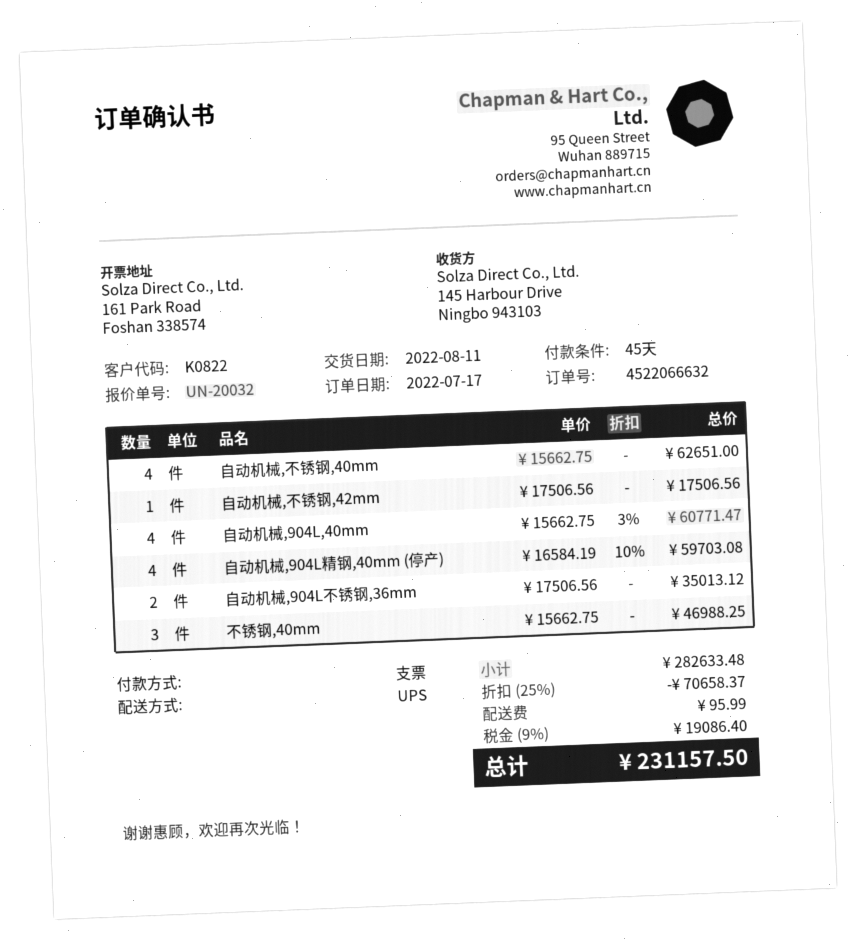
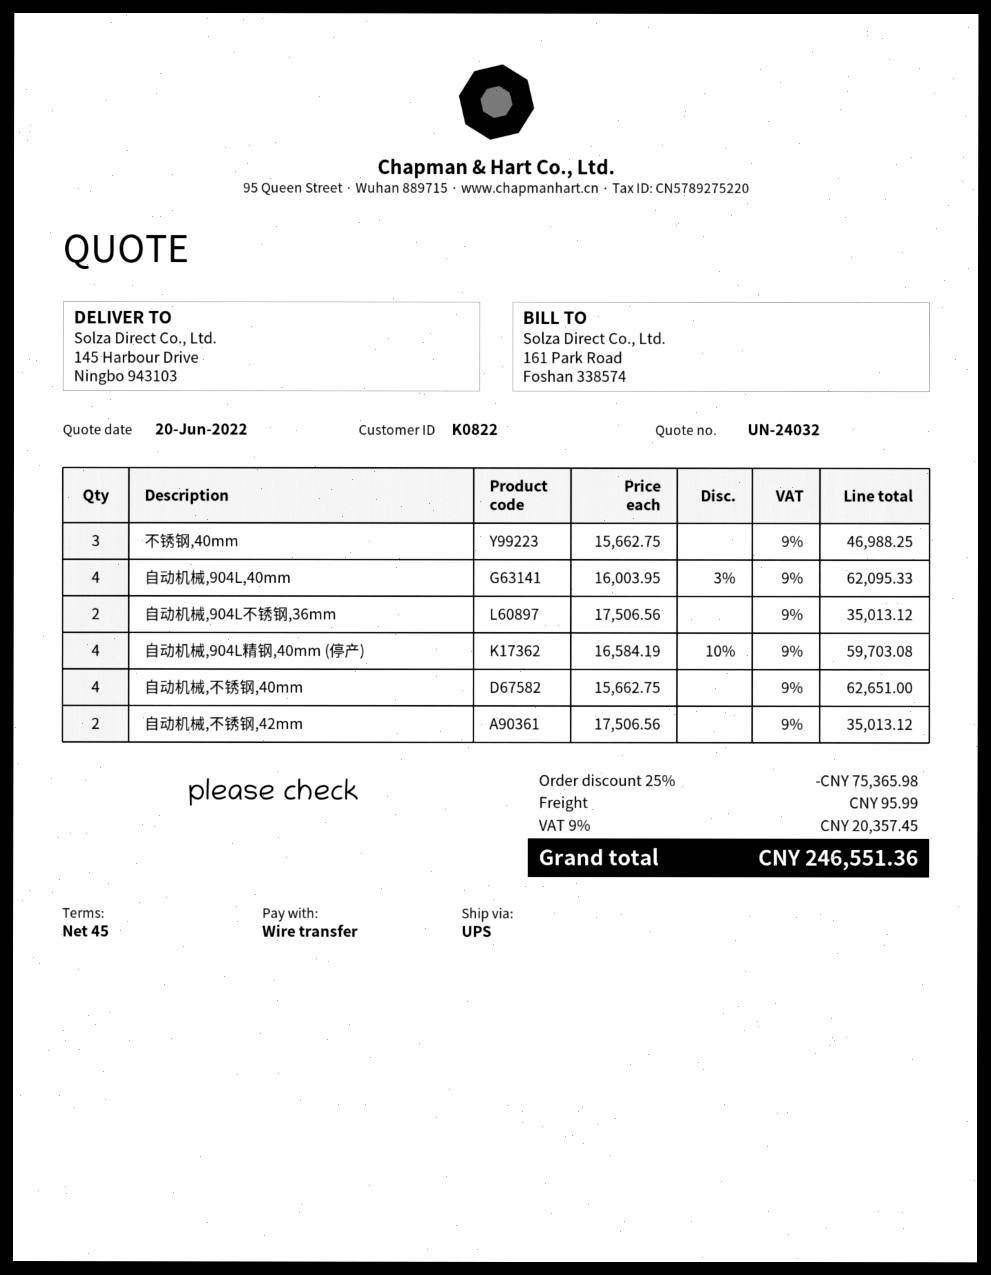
quote number: UN-20032 -> UN-24032
payment method: cheque -> bank transfer
自动机械,不锈钢,42mm: 1 x 17506.56 = 17506.56 -> 2 x 17506.56 = 35013.12
自动机械,904L,40mm: 4 x 15662.75 - 3% = 60771.47 -> 4 x 16003.95 - 3% = 62095.33
discount: 25% = 70658.37 -> 25% = 75365.98
tax: 9% = 19086.40 -> 9% = 20357.45
total: 231157.50 -> 246551.36

